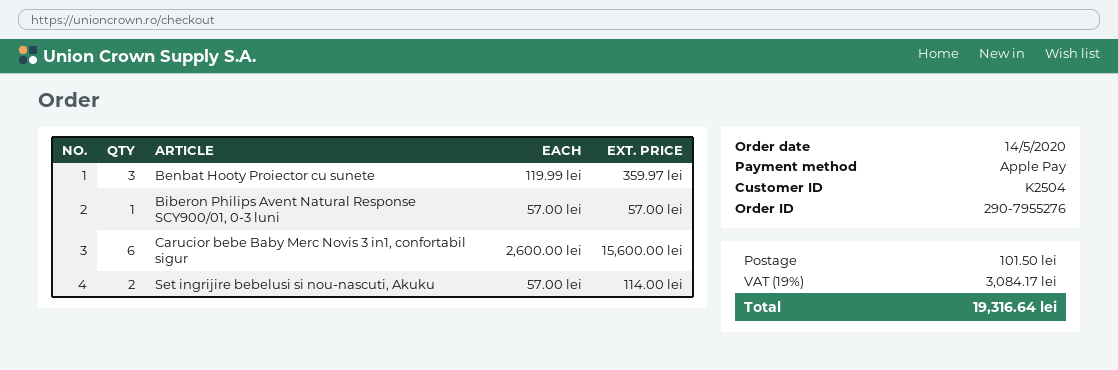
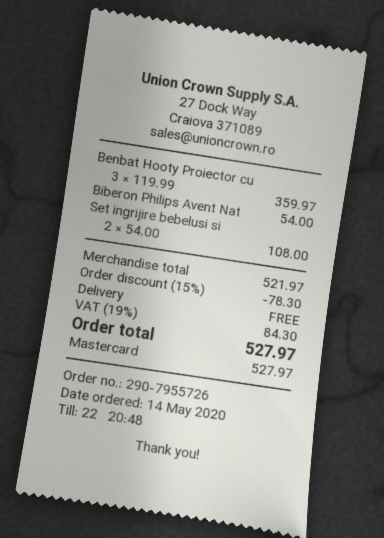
order number: 290-7955276 -> 290-7955726
payment method: Apple Pay -> Mastercard
Biberon Philips Avent Natural Response SCY900/01, 0-3 luni: 1 x 57.00 = 57.00 -> 1 x 54.00 = 54.00
Carucior bebe Baby Merc Novis 3 in1, confortabil sigur: 6 x 2600.00 = 15600.00 -> none
Set ingrijire bebelusi si nou-nascuti, Akuku: 2 x 57.00 = 114.00 -> 2 x 54.00 = 108.00
discount: none -> 15% = 78.30
shipping: 101.50 -> 0.00
tax: 19% = 3084.17 -> 19% = 84.30
total: 19316.64 -> 527.97

